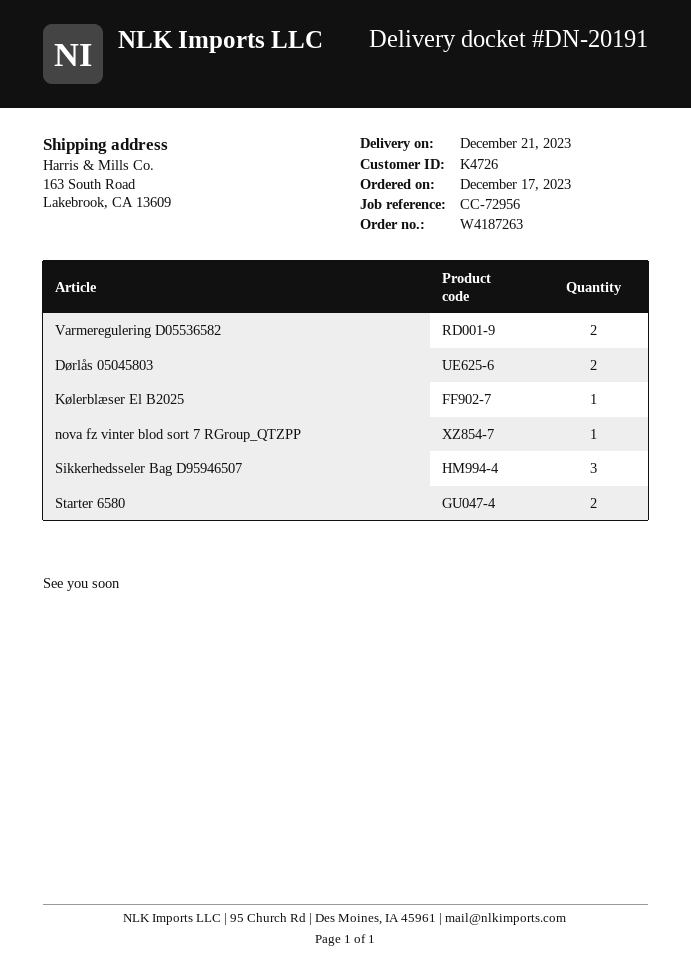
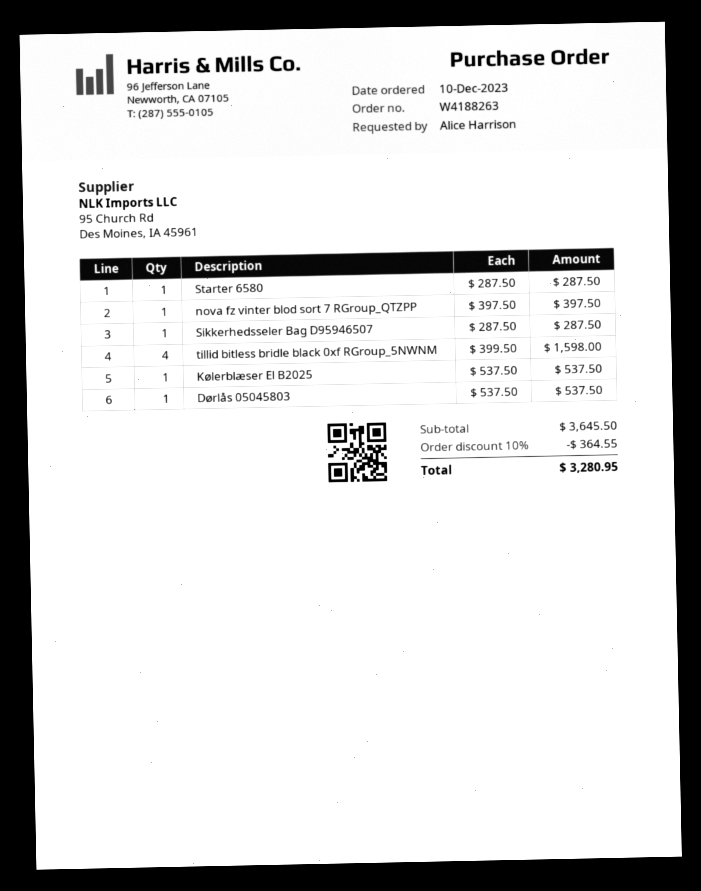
order number: W4187263 -> W4188263
order date: 2023-12-17 -> 2023-12-10
Varmeregulering D05536582: 2 -> none
Dørlås 05045803: 2 -> 1
Sikkerhedsseler Bag D95946507: 3 -> 1
Starter 6580: 2 -> 1
tillid bitless bridle black 0xf RGroup_5NWNM: none -> 4

